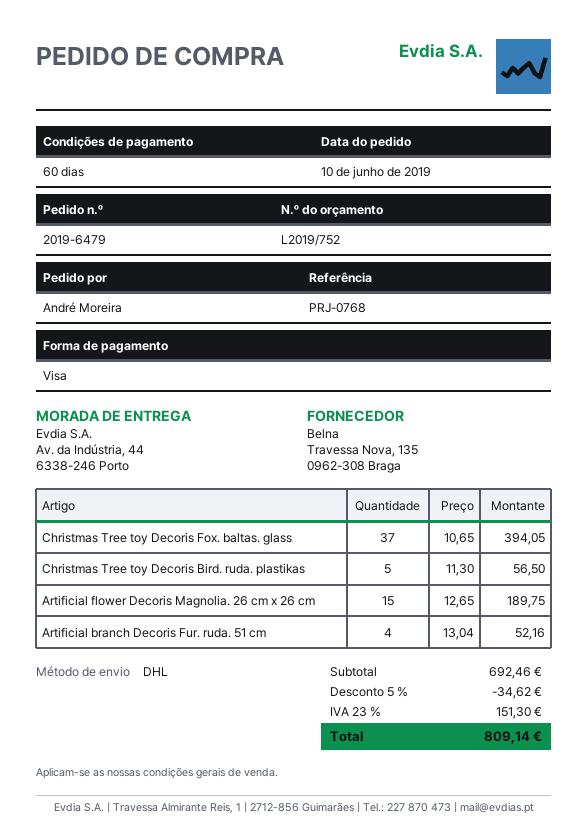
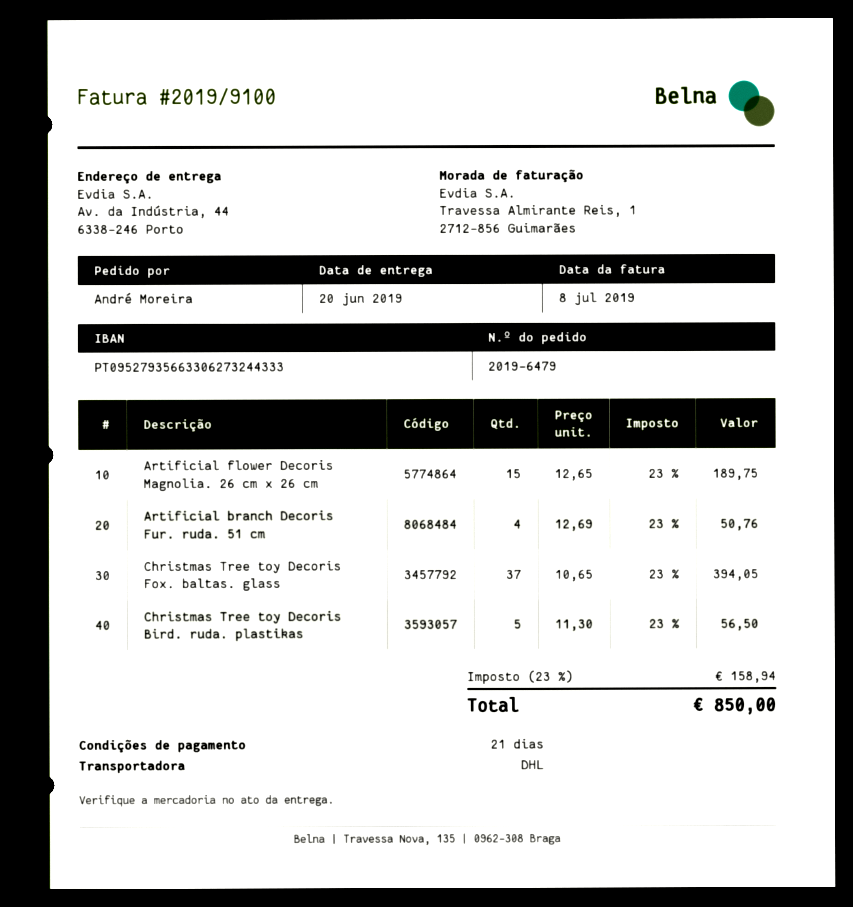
payment terms: 60 days -> 21 days
Artificial branch Decoris Fur. ruda. 51 cm: 4 x 13.04 = 52.16 -> 4 x 12.69 = 50.76
discount: 5% = 34.62 -> none
tax: 23% = 151.30 -> 23% = 158.94
total: 809.14 -> 850.00

